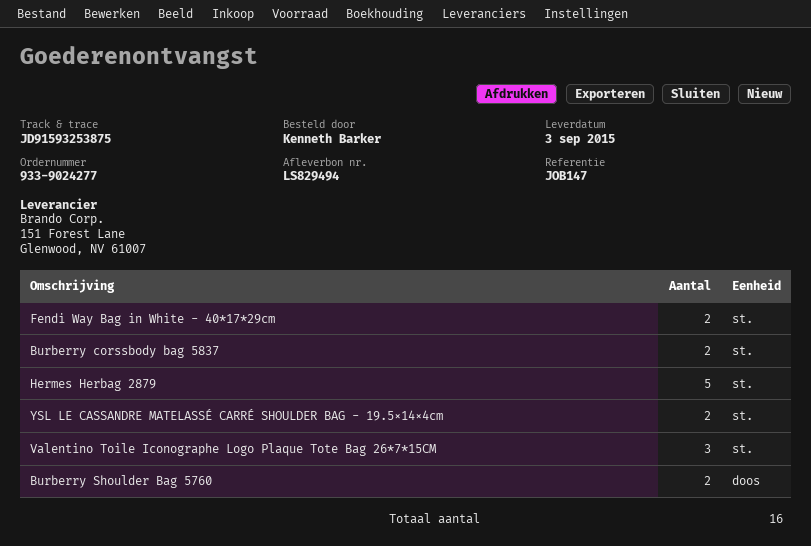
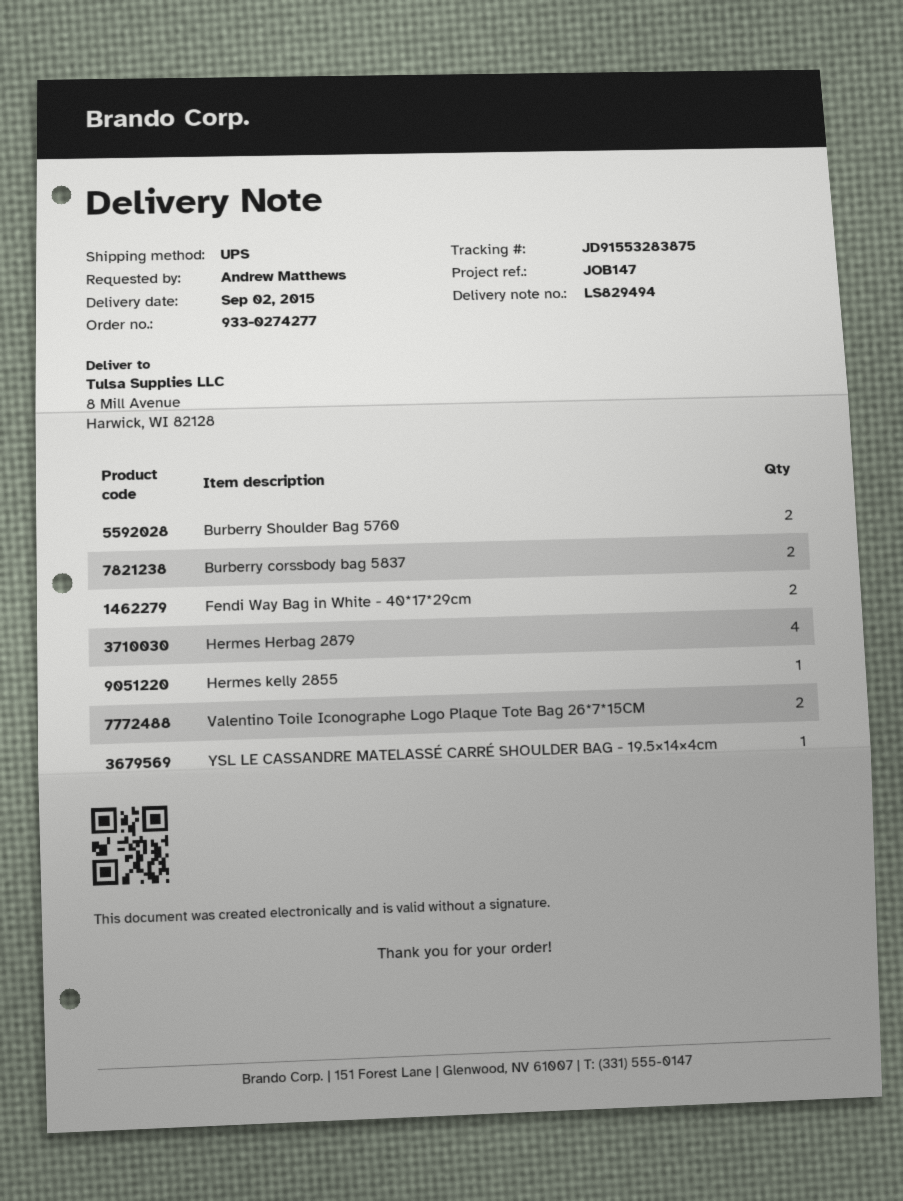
order number: 933-9024277 -> 933-0274277
delivery date: 2015-09-03 -> 2015-09-02
ordered by: Kenneth Barker -> Andrew Matthews
tracking number: JD91593253875 -> JD91553283875
Hermes Herbag 2879: 5 -> 4
YSL LE CASSANDRE MATELASSÉ CARRÉ SHOULDER BAG - 19.5×14×4cm: 2 -> 1
Valentino Toile Iconographe Logo Plaque Tote Bag 26*7*15CM: 3 -> 2
Hermes kelly 2855: none -> 1

